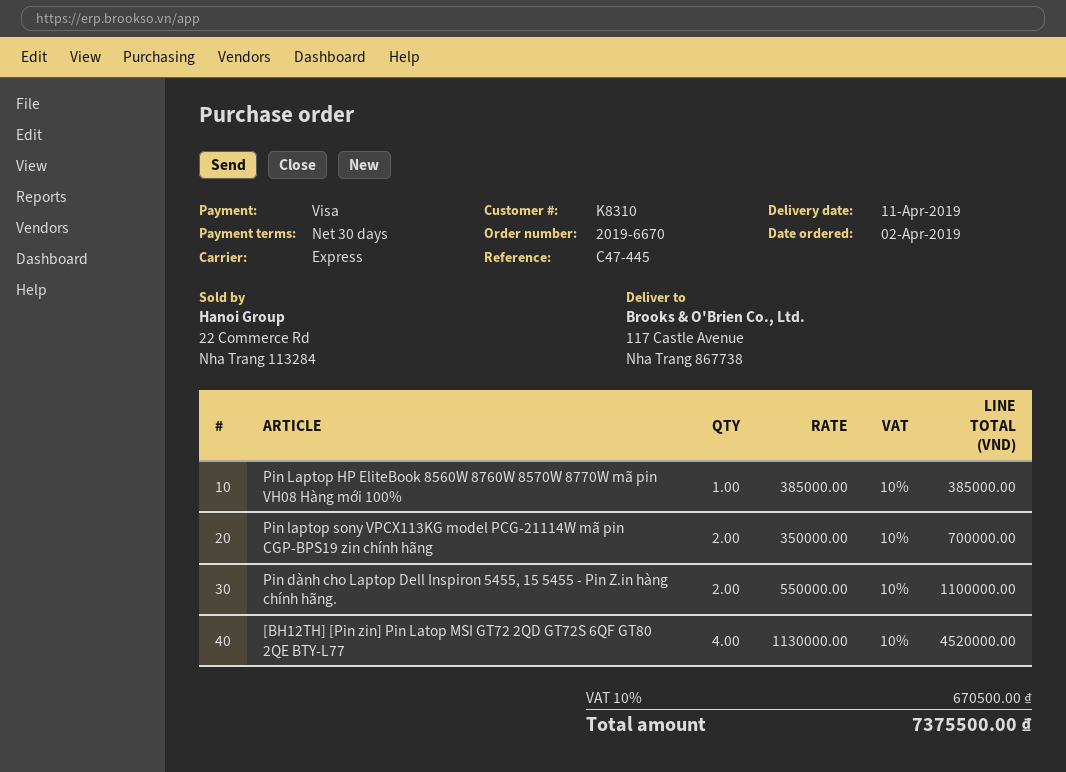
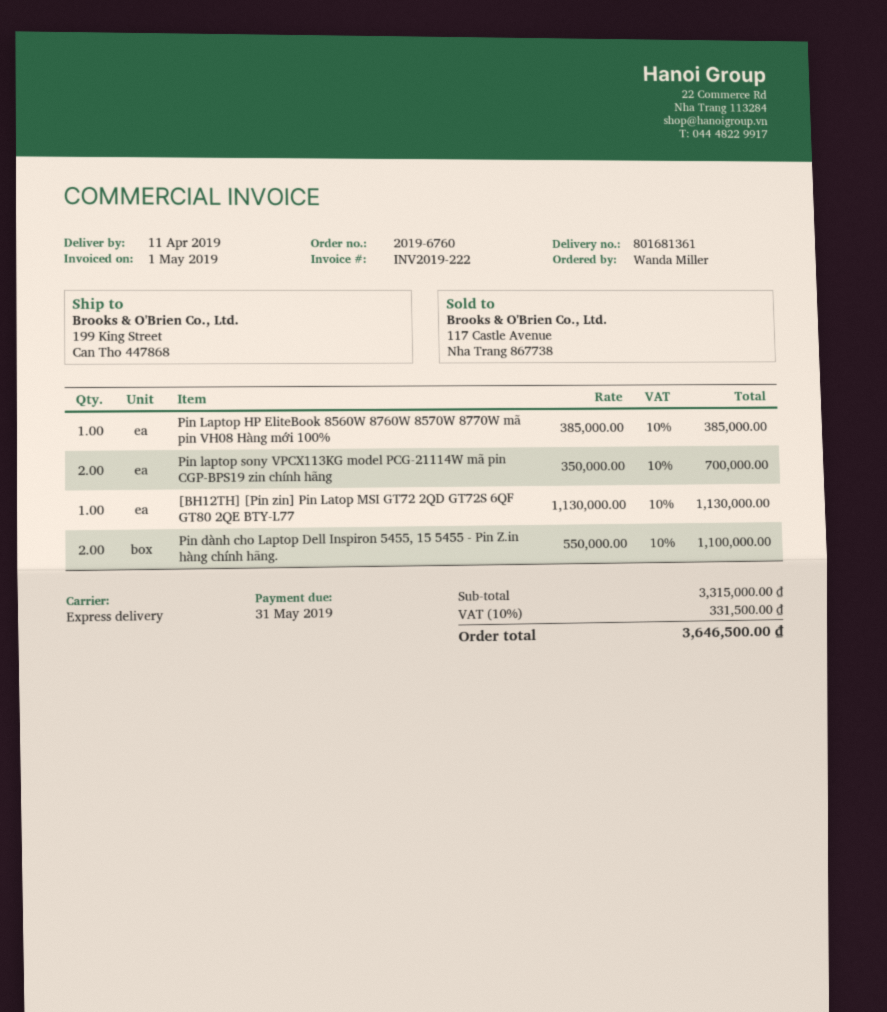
order number: 2019-6670 -> 2019-6760
ship to: 117 Castle Avenue, Nha Trang 867738 -> 199 King Street, Can Tho 447868
[BH12TH] [Pin zin] Pin Latop MSI GT72 2QD GT72S 6QF GT80 2QE BTY-L77: 4 x 1130000.00 = 4520000.00 -> 1 x 1130000.00 = 1130000.00
tax: 10% = 670500.00 -> 10% = 331500.00
total: 7375500.00 -> 3646500.00

